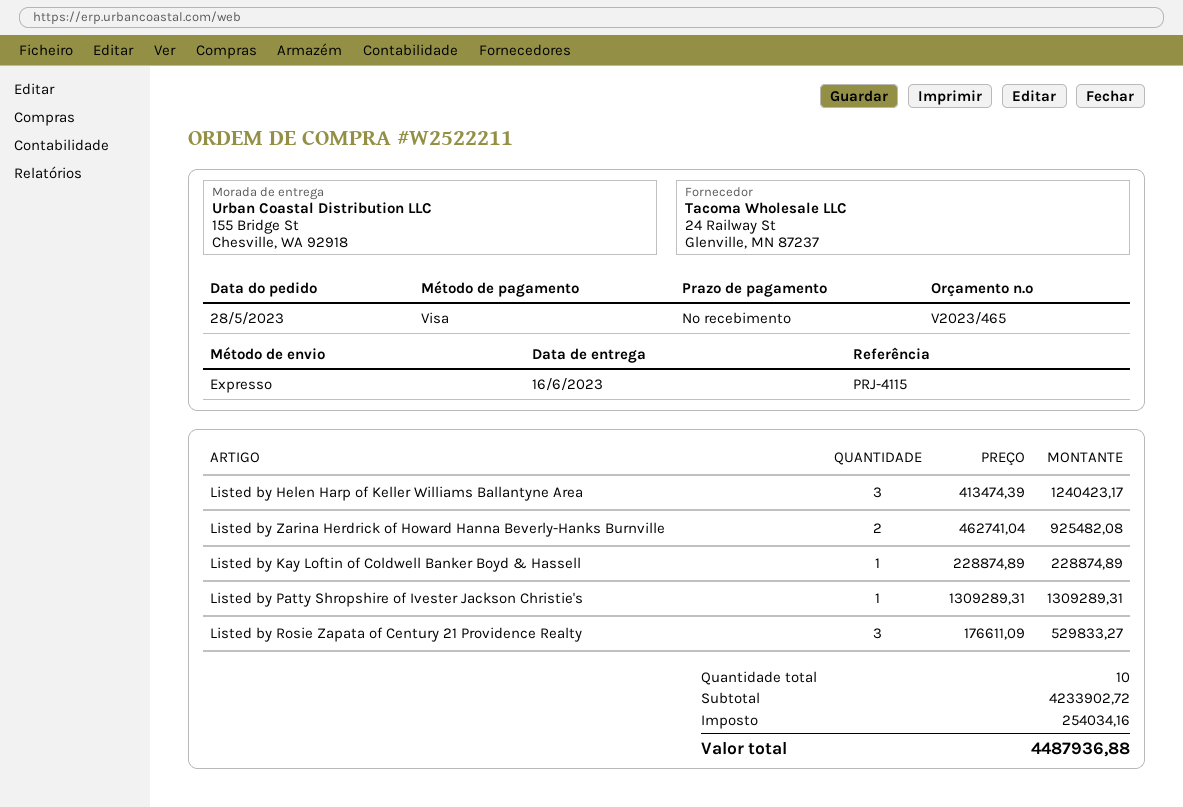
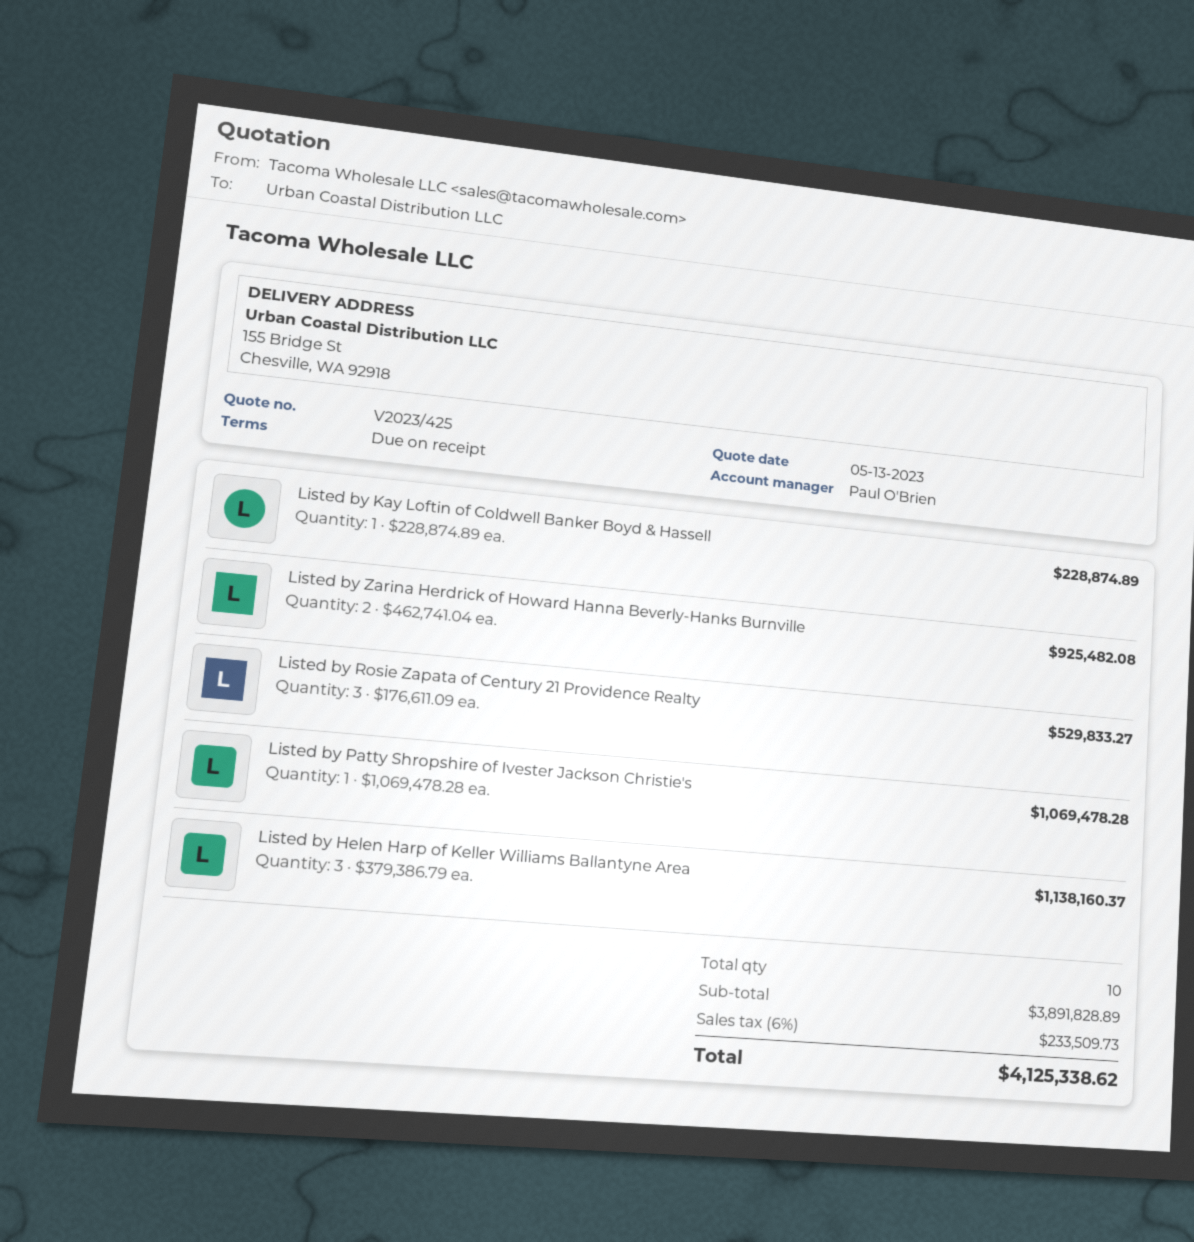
quote number: V2023/465 -> V2023/425
Listed by Helen Harp of Keller Williams Ballantyne Area: 3 x 413474.39 = 1240423.17 -> 3 x 379386.79 = 1138160.37
Listed by Patty Shropshire of Ivester Jackson Christie's: 1 x 1309289.31 = 1309289.31 -> 1 x 1069478.28 = 1069478.28
subtotal: 4233902.72 -> 3891828.89
tax: 254034.16 -> 233509.73
total: 4487936.88 -> 4125338.62

